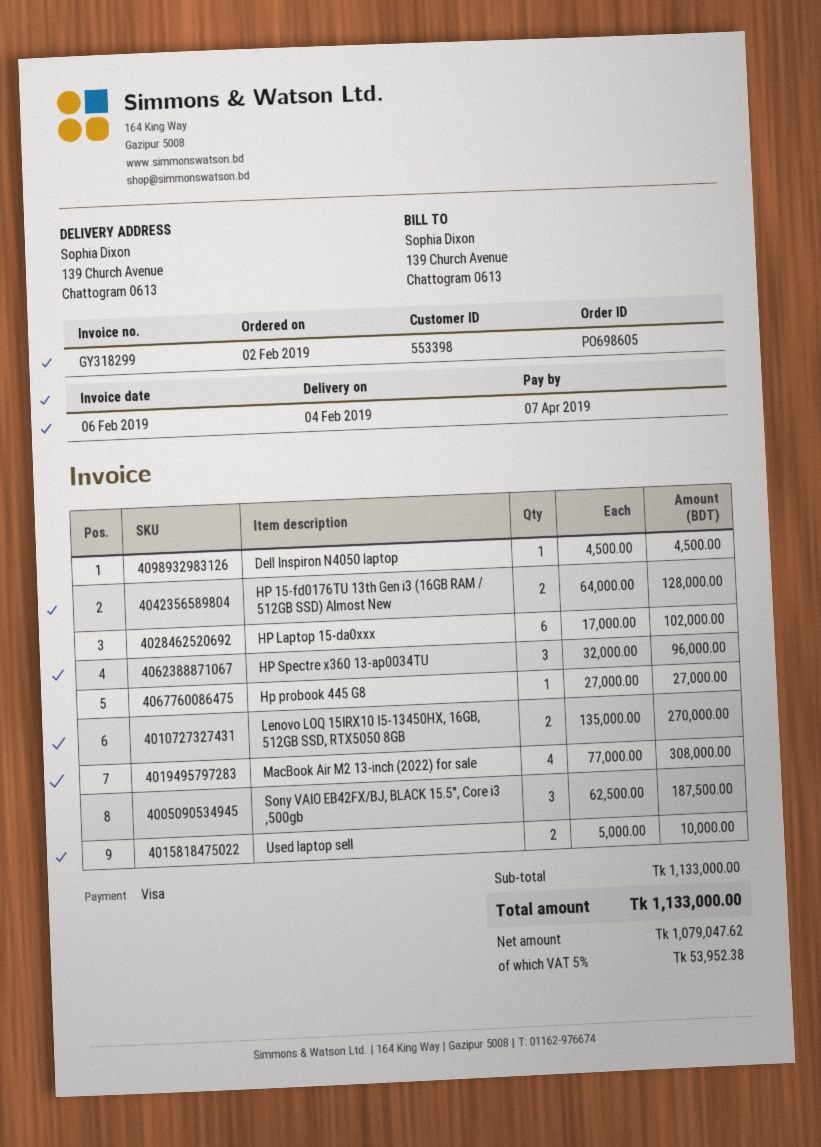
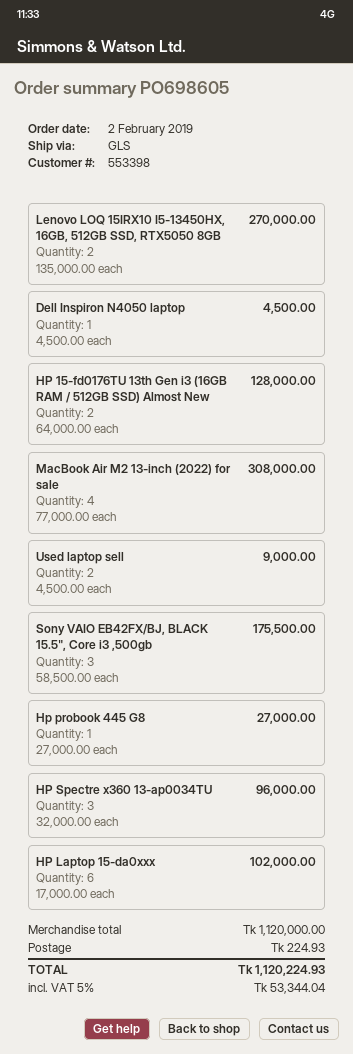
Sony VAIO EB42FX/BJ, BLACK 15.5", Core i3 ,500gb: 3 x 62500.00 = 187500.00 -> 3 x 58500.00 = 175500.00
Used laptop sell: 2 x 5000.00 = 10000.00 -> 2 x 4500.00 = 9000.00
subtotal: 1133000.00 -> 1120000.00
shipping: none -> 224.93
tax: 5% = 53952.38 -> 5% = 53344.04
total: 1133000.00 -> 1120224.93

